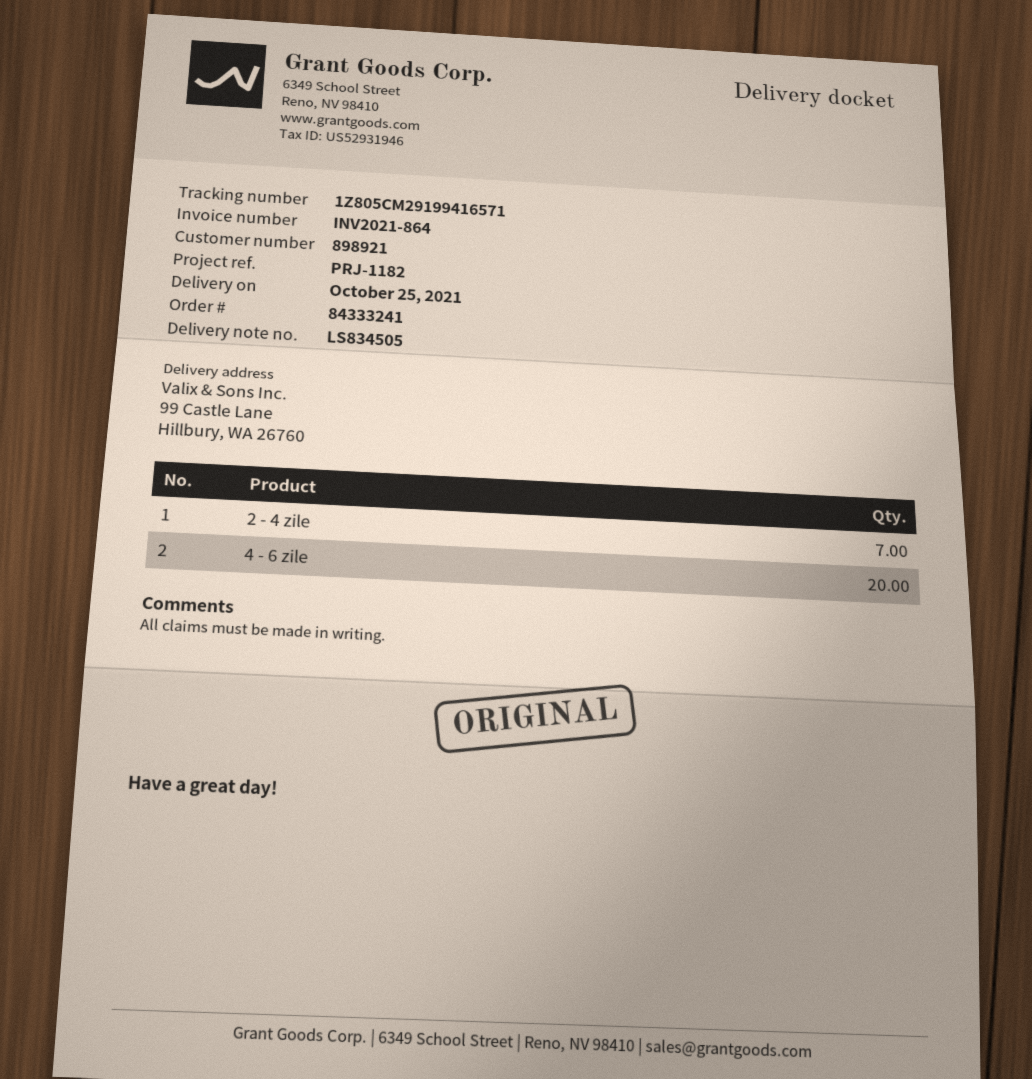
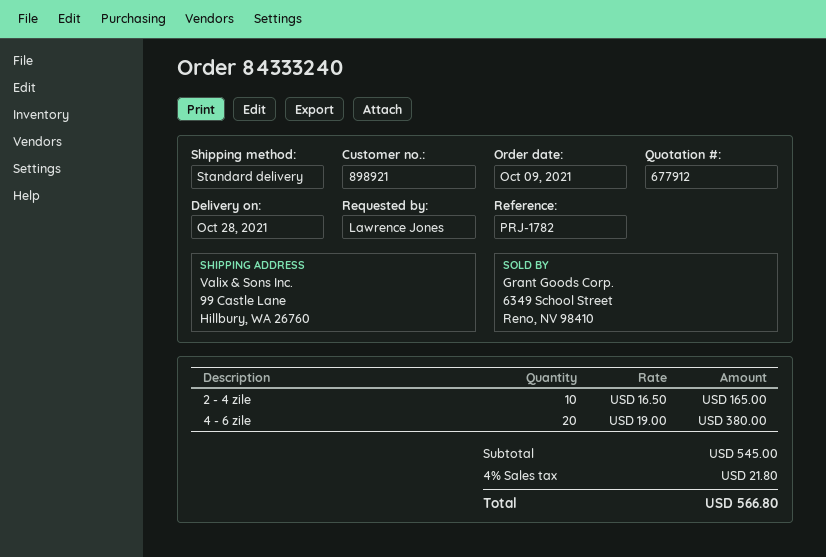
order number: 84333241 -> 84333240
delivery date: 2021-10-25 -> 2021-10-28
reference: PRJ-1182 -> PRJ-1782
2 - 4 zile: 7 -> 10

